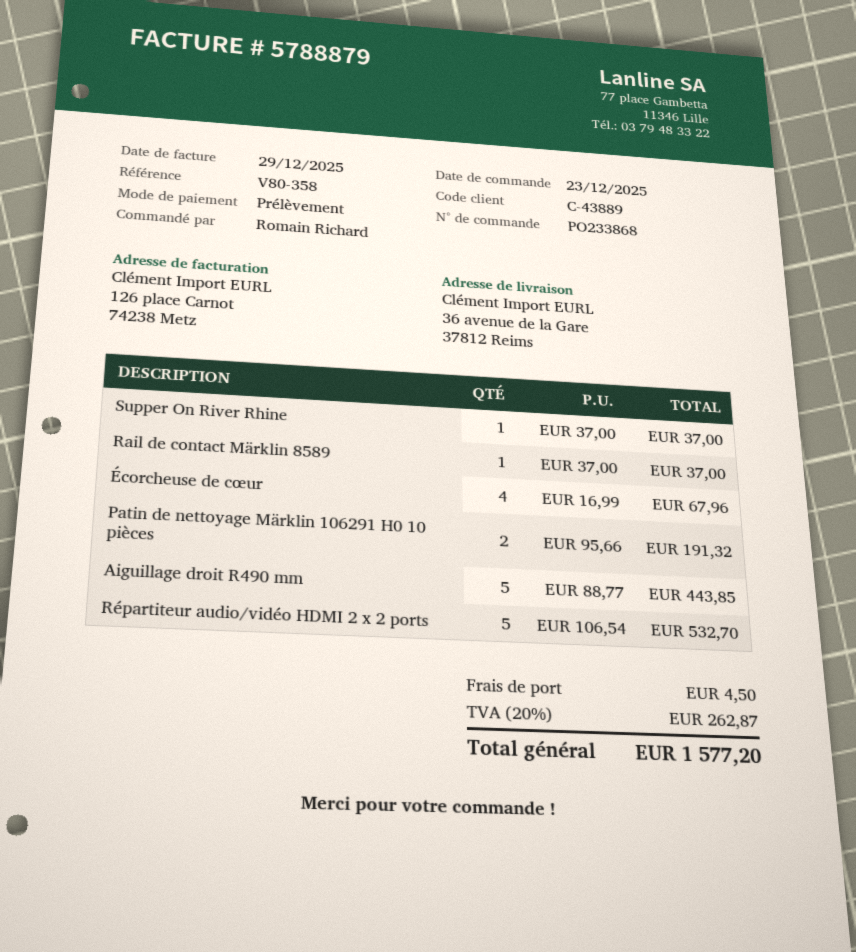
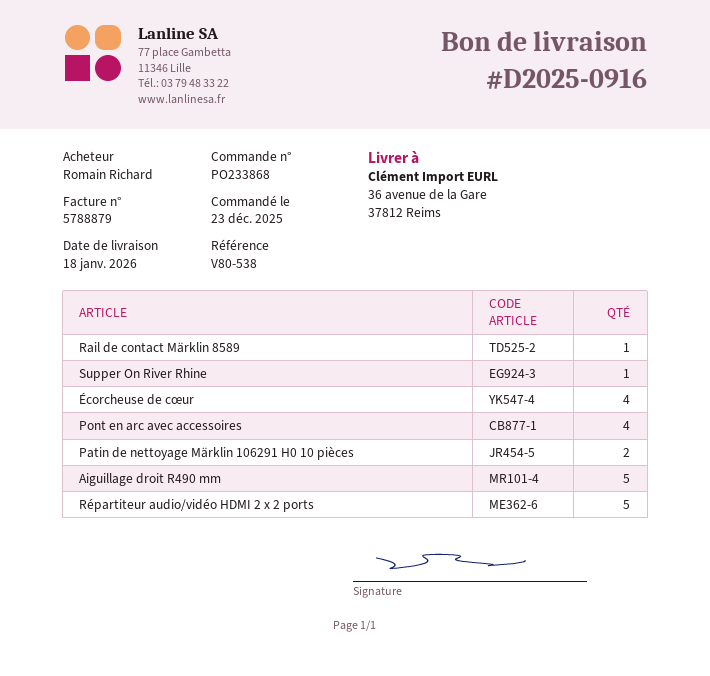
reference: V80-358 -> V80-538
Pont en arc avec accessoires: none -> 4

